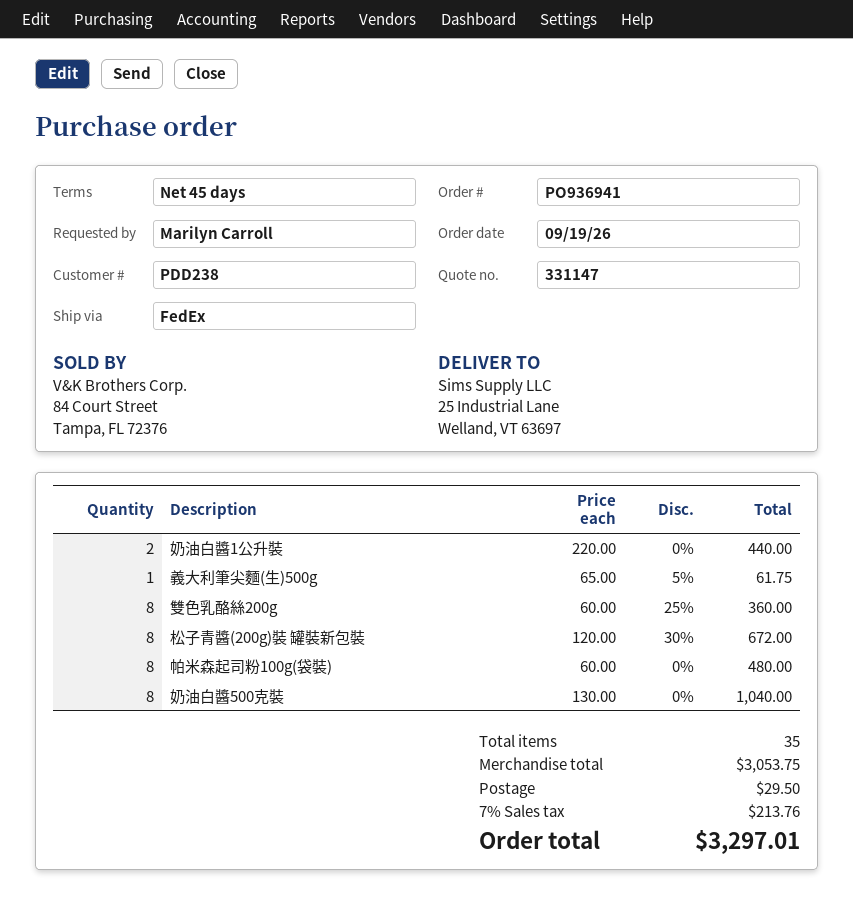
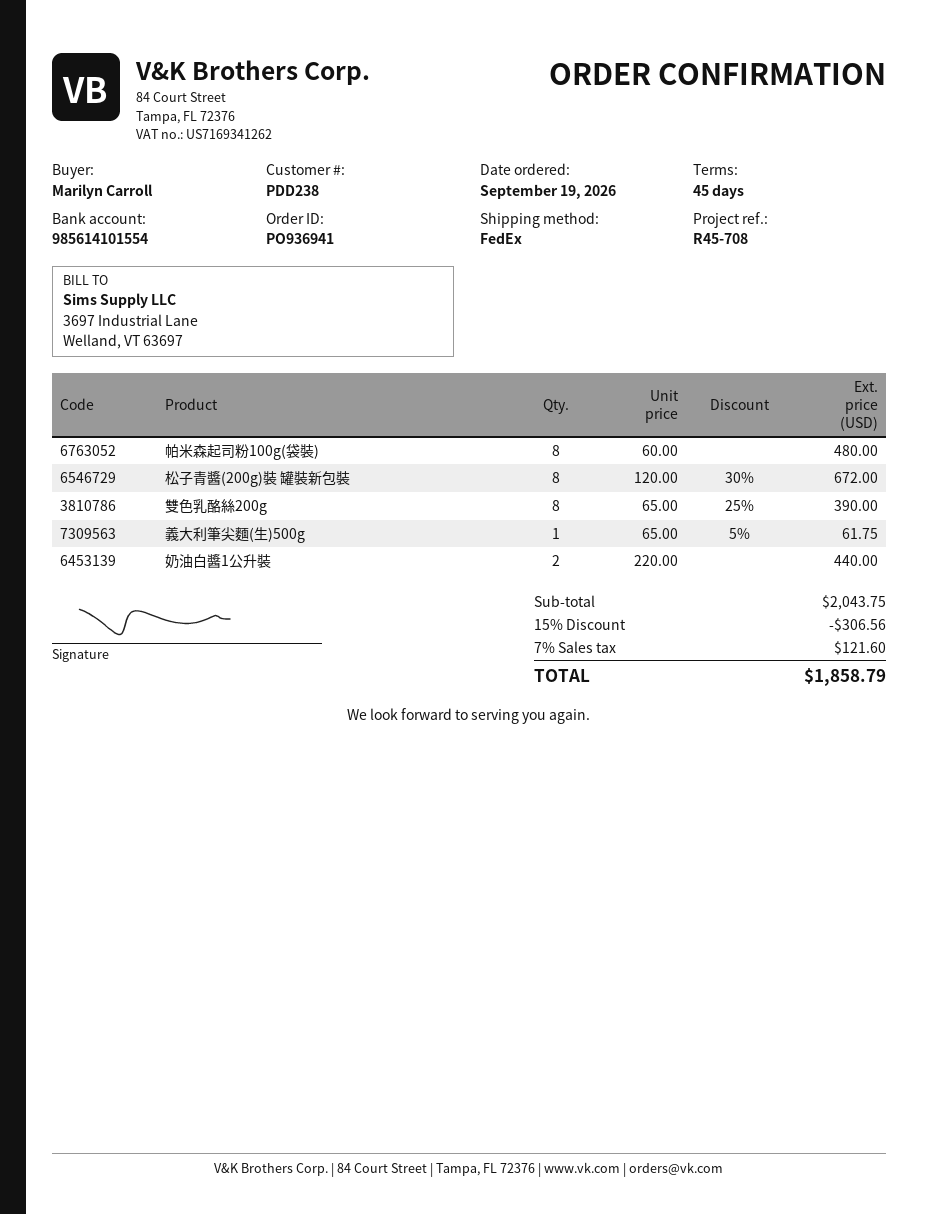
雙色乳酪絲200g: 8 x 60.00 - 25% = 360.00 -> 8 x 65.00 - 25% = 390.00
奶油白醬500克裝: 8 x 130.00 = 1040.00 -> none
subtotal: 3053.75 -> 2043.75
discount: none -> 15% = 306.56
shipping: 29.50 -> none
tax: 7% = 213.76 -> 7% = 121.60
total: 3297.01 -> 1858.79

